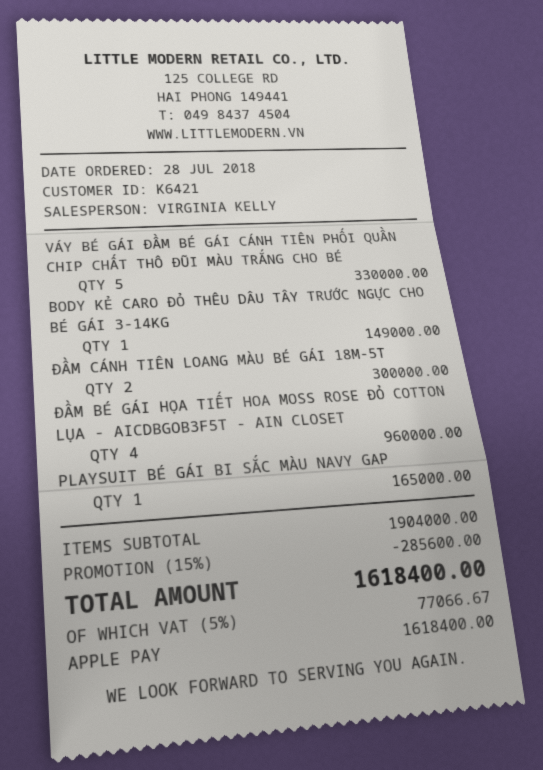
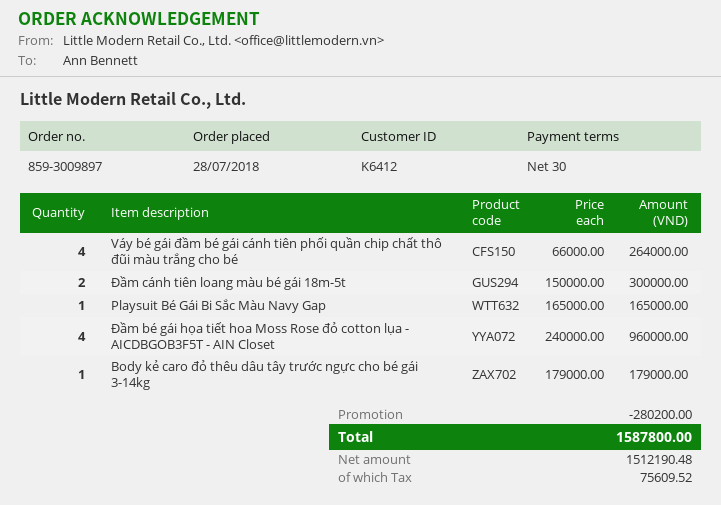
customer number: K6421 -> K6412
VÁY BÉ GÁI ĐẦM BÉ GÁI CÁNH TIÊN PHỐI QUẦN CHIP CHẤT THÔ ĐŨI MÀU TRẮNG CHO BÉ: 5 for 330000.00 -> 4 for 264000.00
BODY KẺ CARO ĐỎ THÊU DÂU TÂY TRƯỚC NGỰC CHO BÉ GÁI 3-14KG: 1 for 149000.00 -> 1 for 179000.00
discount: 285600.00 -> 280200.00
tax: 77066.67 -> 75609.52
total: 1618400.00 -> 1587800.00

